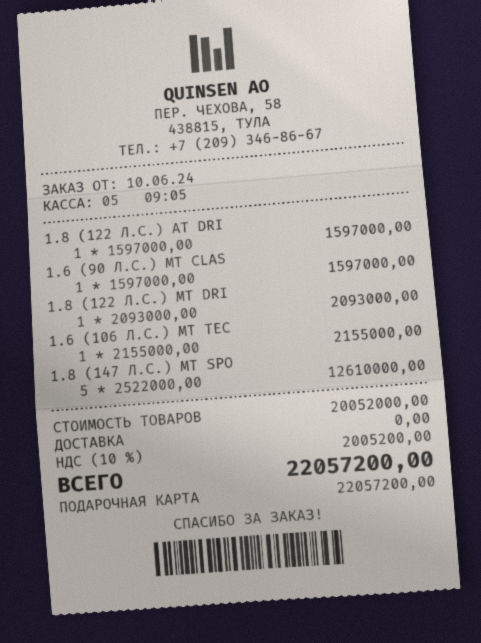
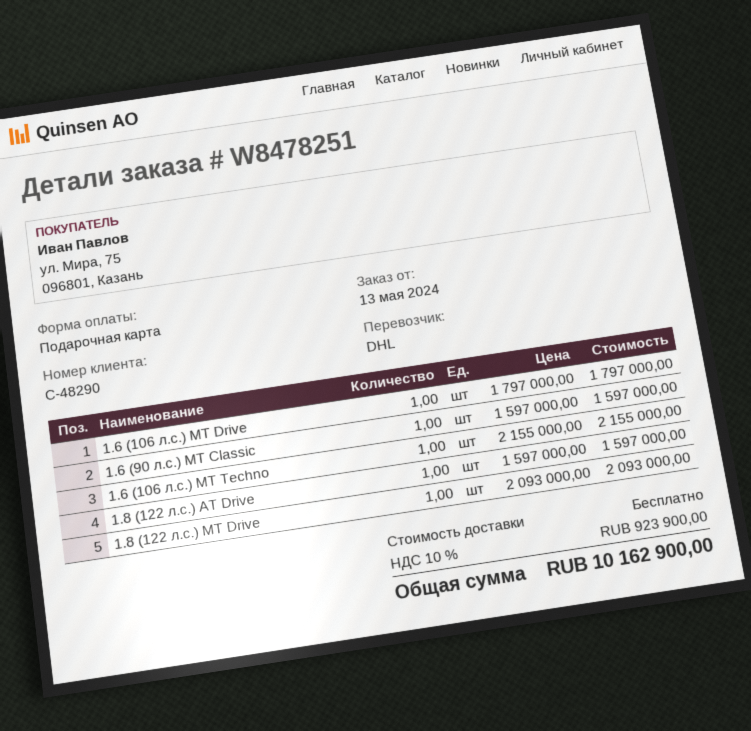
order date: 2024-06-10 -> 2024-05-13
1.8 (147 Л.С.) MT SPO: 5 x 2522000.00 = 12610000.00 -> none
1.6 (106 л.с.) MT Drive: none -> 1 x 1797000.00 = 1797000.00
tax: 10% = 2005200.00 -> 10% = 923900.00
total: 22057200.00 -> 10162900.00

